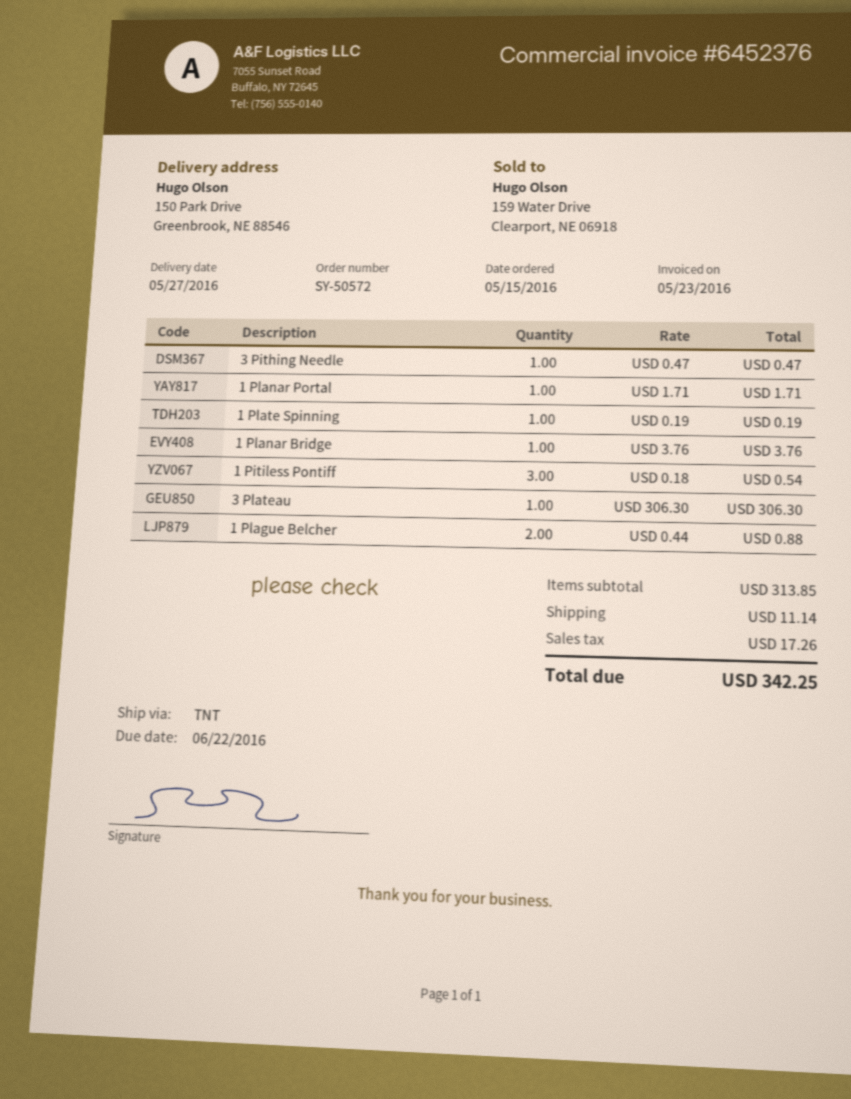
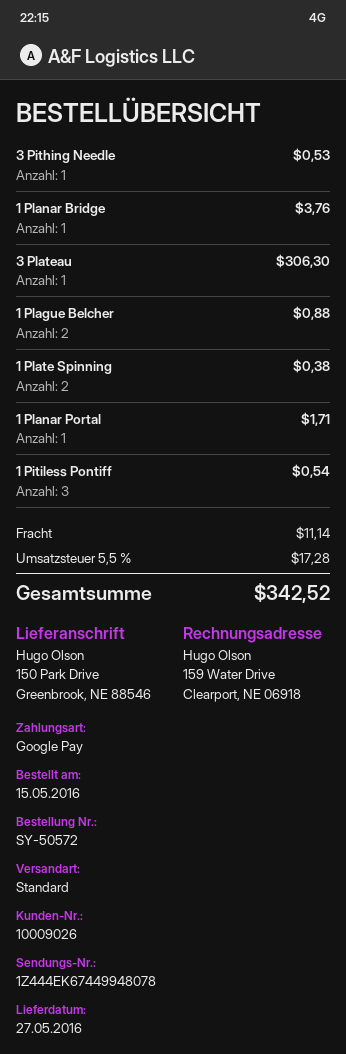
shipping method: TNT -> standard
3 Pithing Needle: 1 for 0.47 -> 1 for 0.53
1 Plate Spinning: 1 for 0.19 -> 2 for 0.38
tax: 17.26 -> 17.28
total: 342.25 -> 342.52

